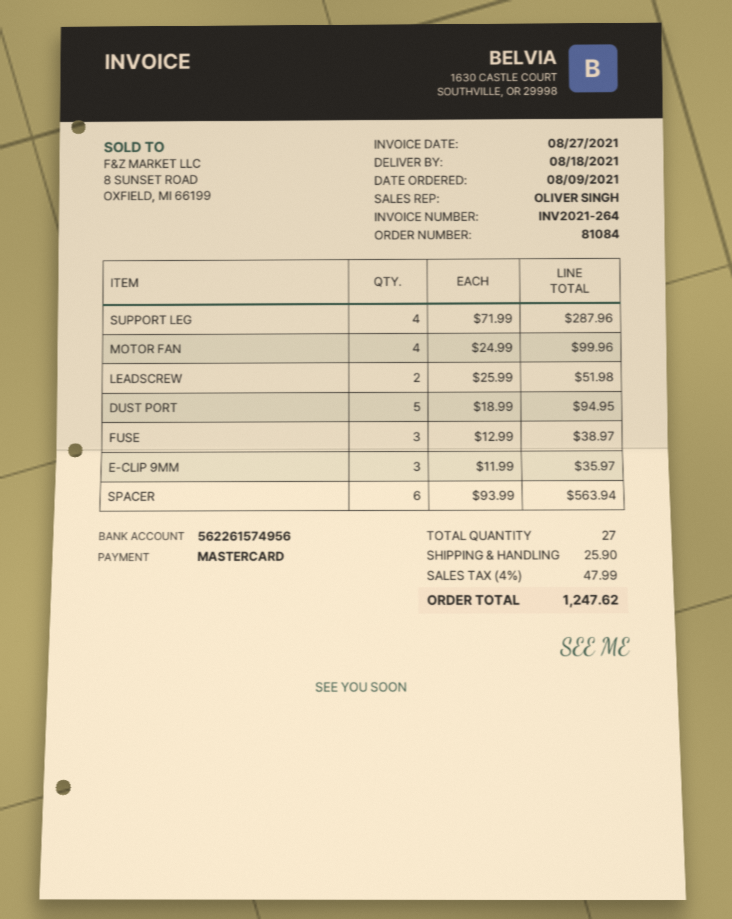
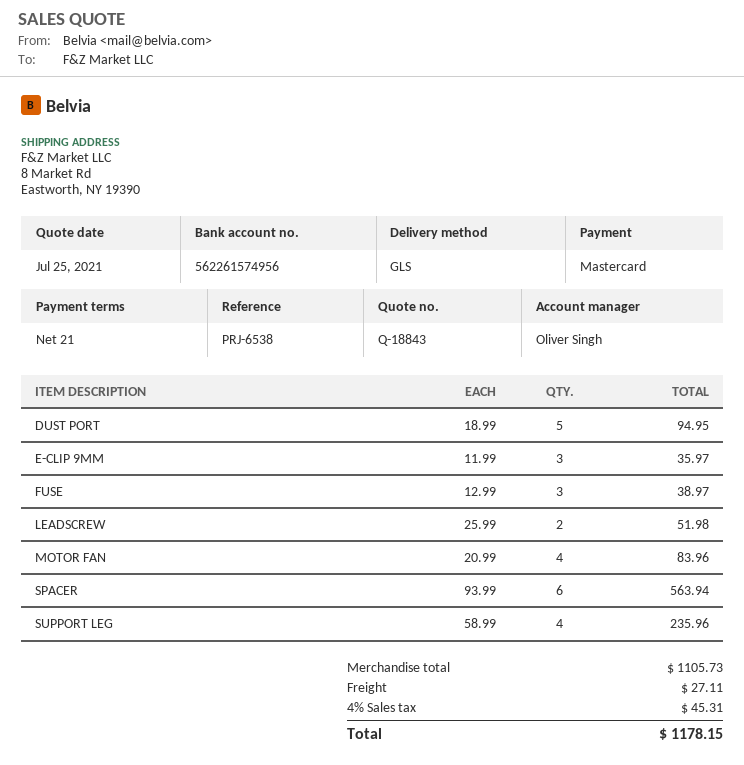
SUPPORT LEG: 4 x 71.99 = 287.96 -> 4 x 58.99 = 235.96
MOTOR FAN: 4 x 24.99 = 99.96 -> 4 x 20.99 = 83.96
shipping: 25.90 -> 27.11
tax: 4% = 47.99 -> 4% = 45.31
total: 1247.62 -> 1178.15

